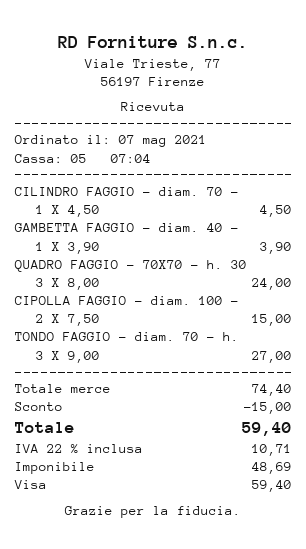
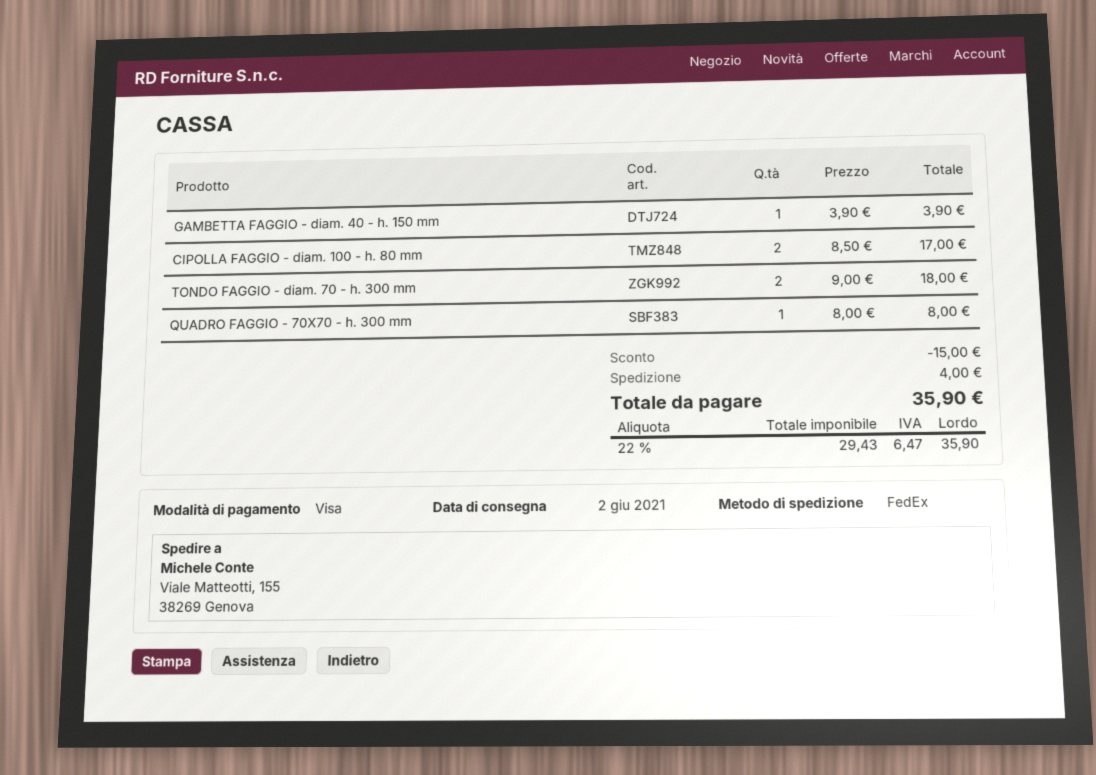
CILINDRO FAGGIO - diam. 70 -: 1 x 4.50 = 4.50 -> none
QUADRO FAGGIO - 70X70 - h. 30: 3 x 8.00 = 24.00 -> 1 x 8.00 = 8.00
CIPOLLA FAGGIO - diam. 100 -: 2 x 7.50 = 15.00 -> 2 x 8.50 = 17.00
TONDO FAGGIO - diam. 70 - h.: 3 x 9.00 = 27.00 -> 2 x 9.00 = 18.00
shipping: none -> 4.00
net: 48.69 -> 29.43
tax: 22% = 10.71 -> 22% = 6.47
total: 59.40 -> 35.90

